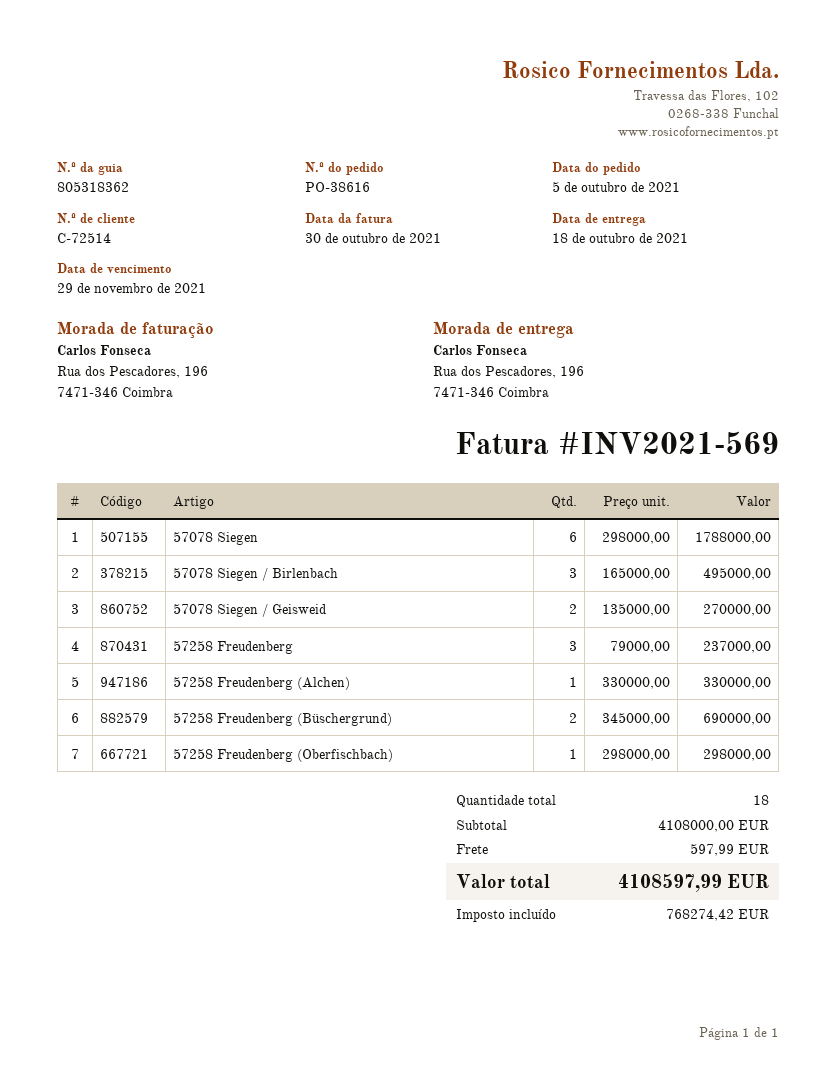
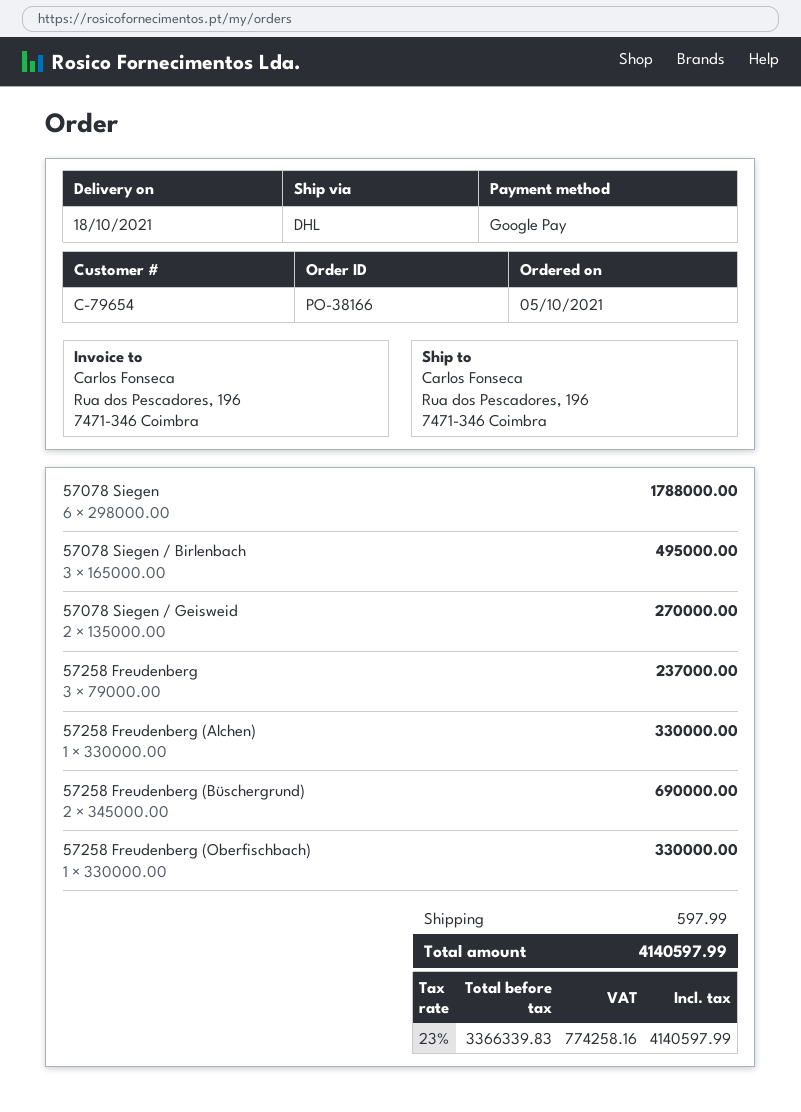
order number: PO-38616 -> PO-38166
customer number: C-72514 -> C-79654
57258 Freudenberg (Oberfischbach): 1 x 298000.00 = 298000.00 -> 1 x 330000.00 = 330000.00
tax: 768274.42 -> 774258.16
total: 4108597.99 -> 4140597.99

